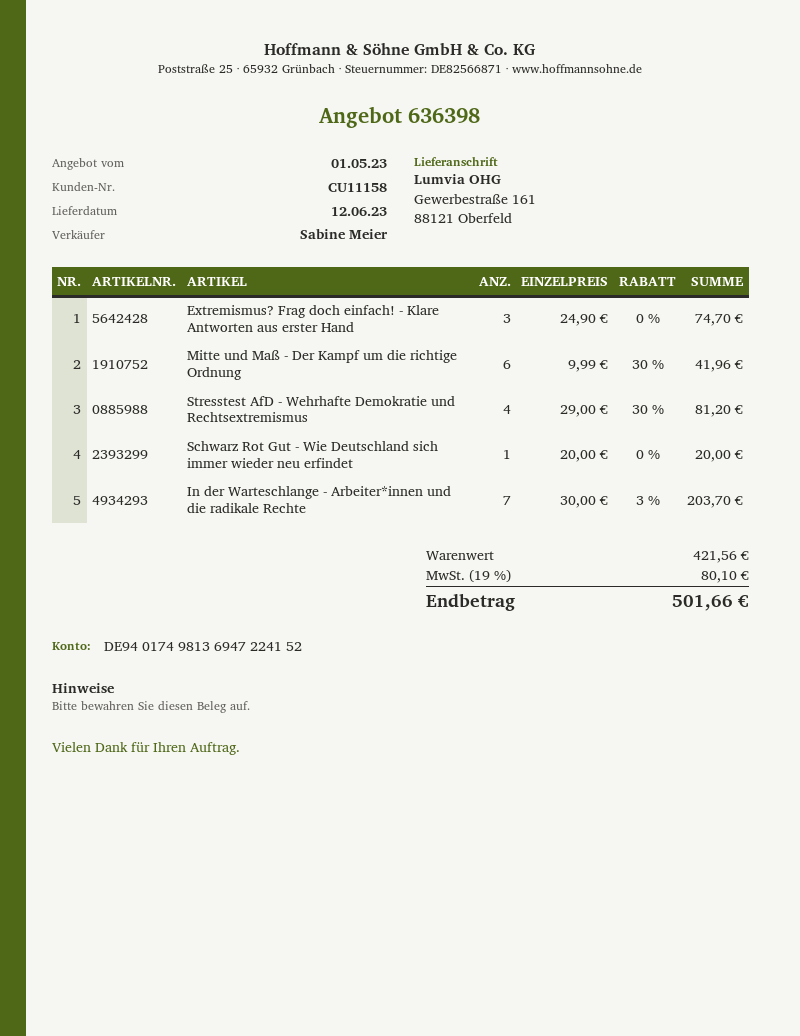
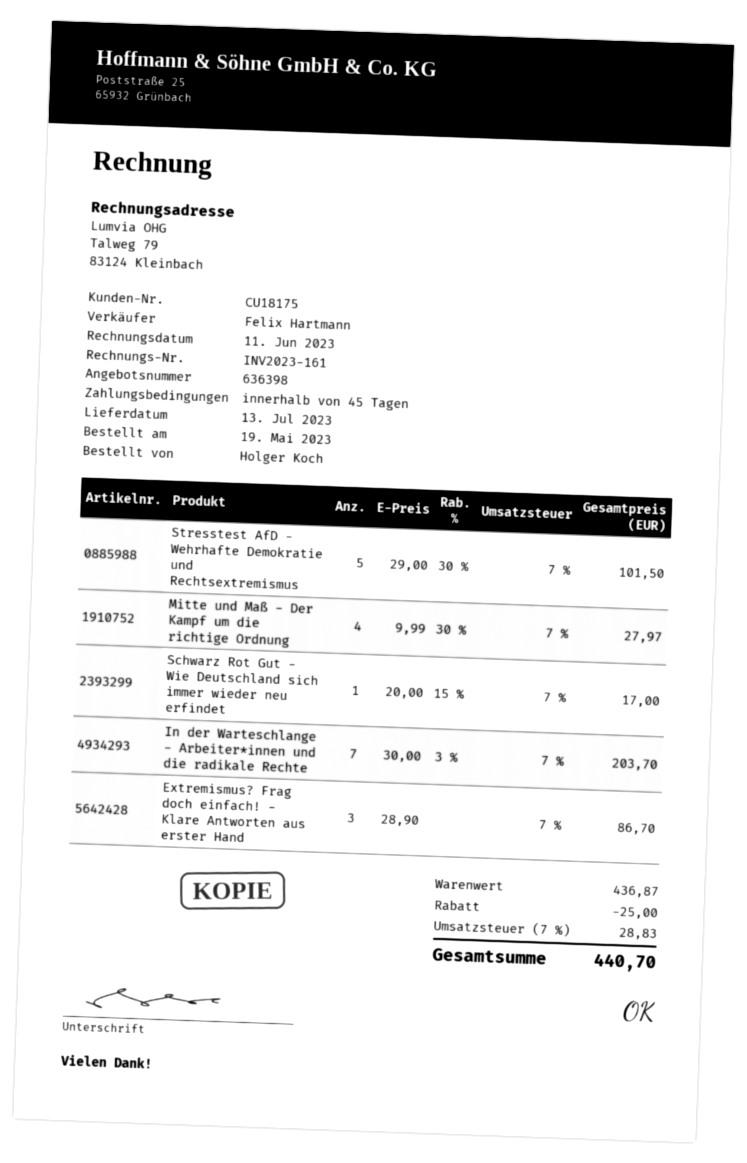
delivery date: 2023-06-12 -> 2023-07-13
customer number: CU11158 -> CU18175
sales rep: Sabine Meier -> Felix Hartmann
Extremismus? Frag doch einfach! - Klare Antworten aus erster Hand: 3 x 24.90 = 74.70 -> 3 x 28.90 = 86.70
Mitte und Maß - Der Kampf um die richtige Ordnung: 6 x 9.99 - 30% = 41.96 -> 4 x 9.99 - 30% = 27.97
Stresstest AfD - Wehrhafte Demokratie und Rechtsextremismus: 4 x 29.00 - 30% = 81.20 -> 5 x 29.00 - 30% = 101.50
Schwarz Rot Gut - Wie Deutschland sich immer wieder neu erfindet: 1 x 20.00 = 20.00 -> 1 x 20.00 - 15% = 17.00
subtotal: 421.56 -> 436.87
discount: none -> 25.00
tax: 19% = 80.10 -> 7% = 28.83
total: 501.66 -> 440.70

